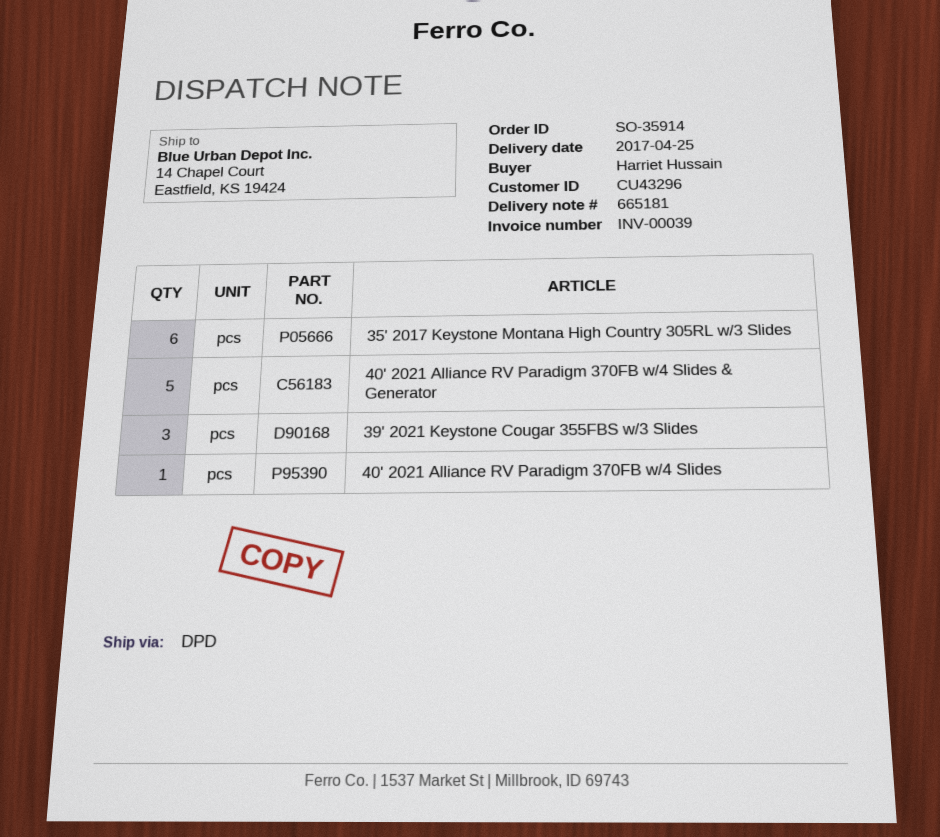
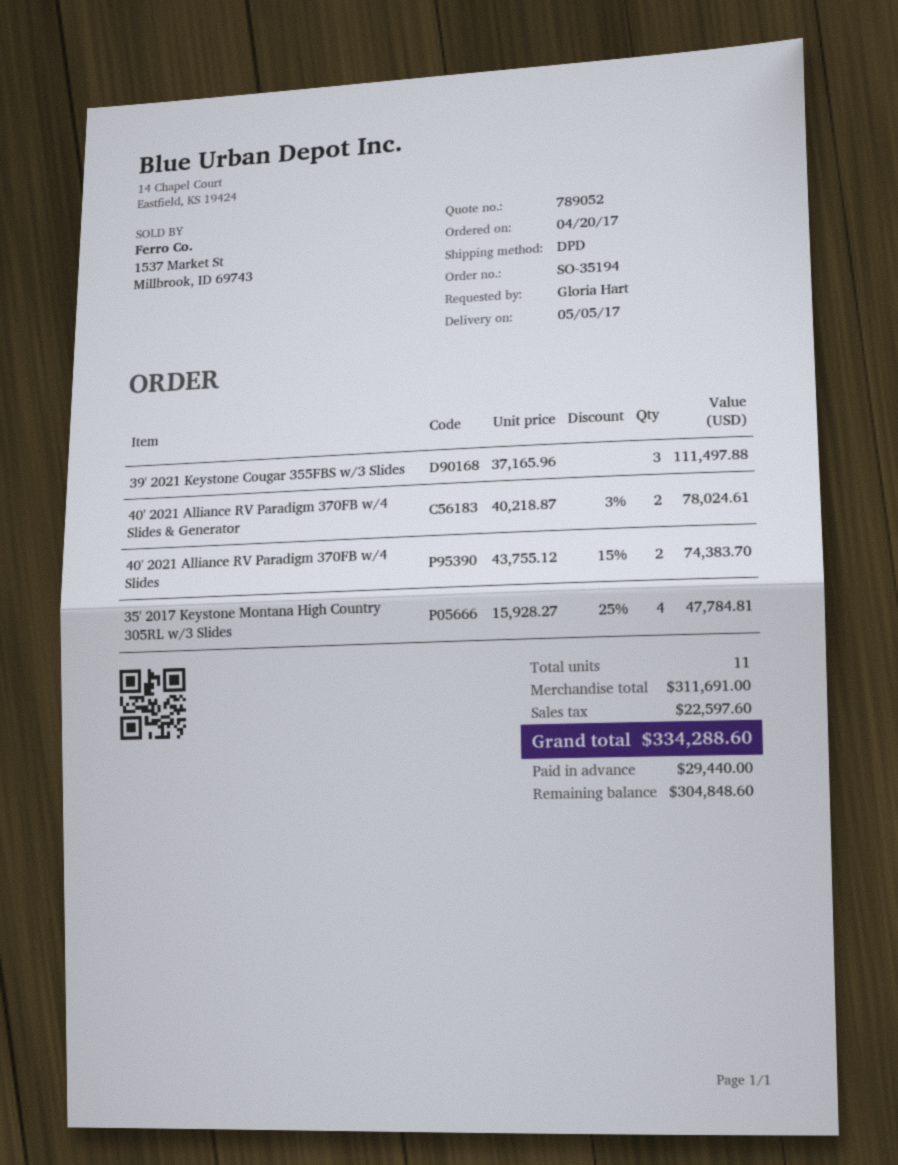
order number: SO-35914 -> SO-35194
delivery date: 2017-04-25 -> 2017-05-05
ordered by: Harriet Hussain -> Gloria Hart
35' 2017 Keystone Montana High Country 305RL w/3 Slides: 6 -> 4
40' 2021 Alliance RV Paradigm 370FB w/4 Slides & Generator: 5 -> 2
40' 2021 Alliance RV Paradigm 370FB w/4 Slides: 1 -> 2

